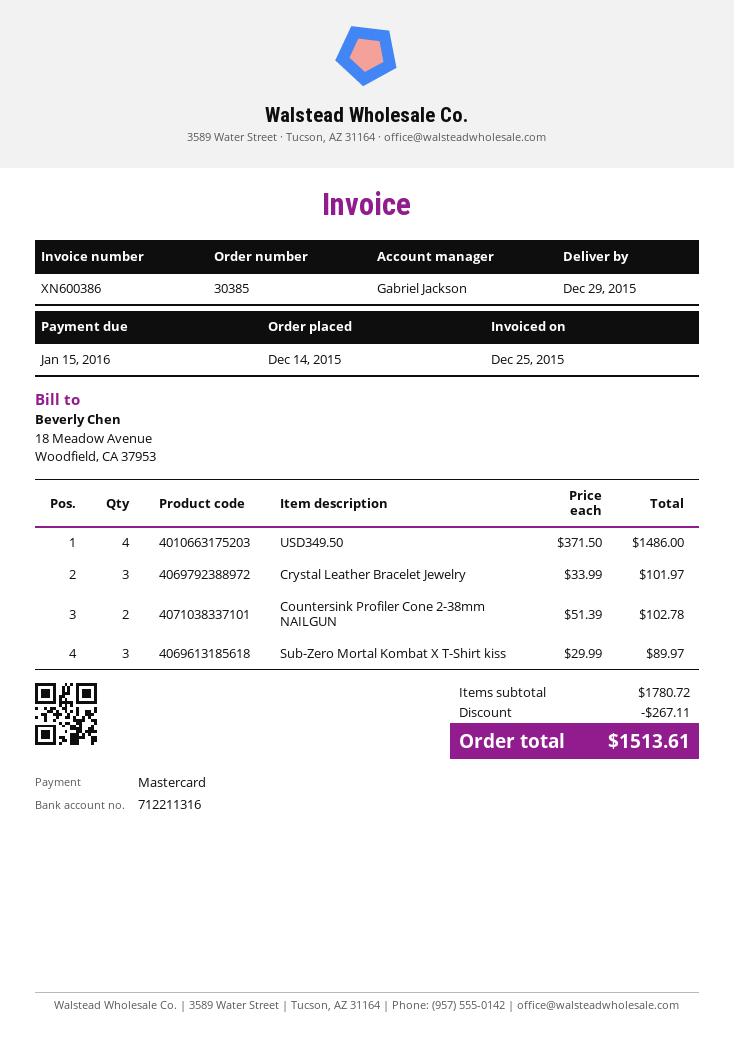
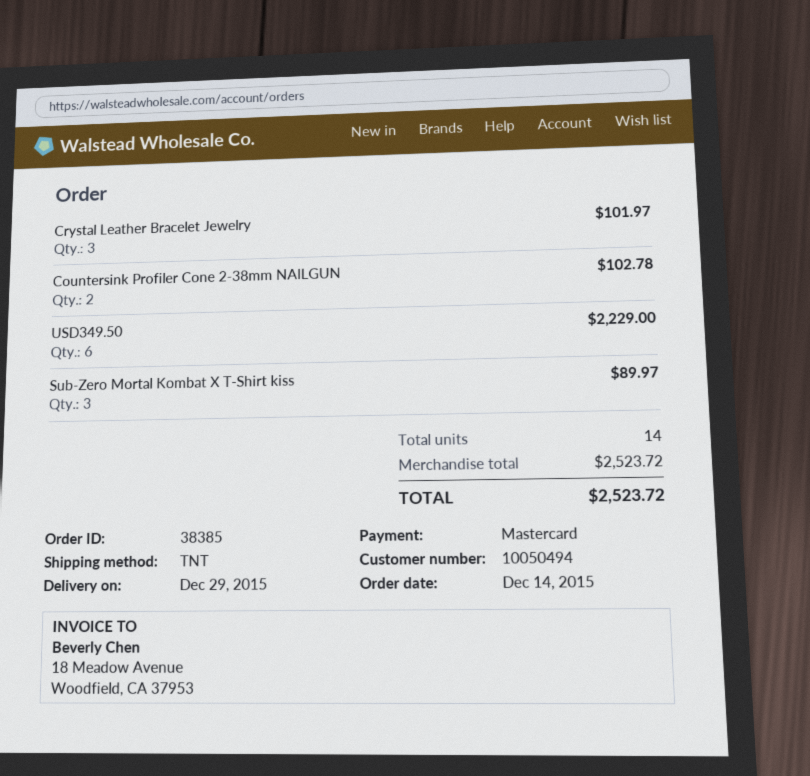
order number: 30385 -> 38385
USD349.50: 4 for 1486.00 -> 6 for 2229.00
subtotal: 1780.72 -> 2523.72
discount: 267.11 -> none
total: 1513.61 -> 2523.72

